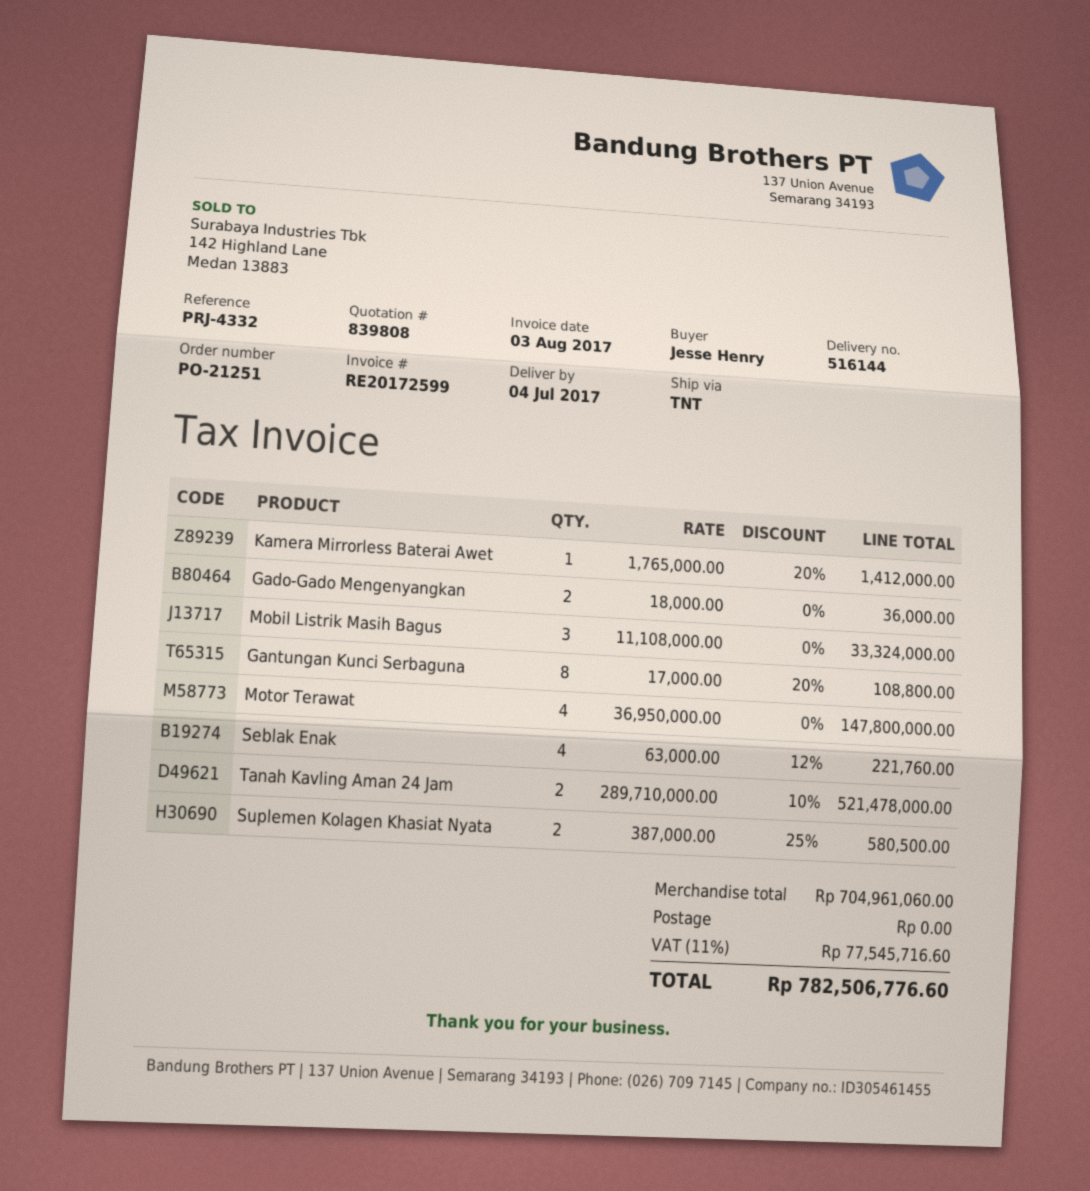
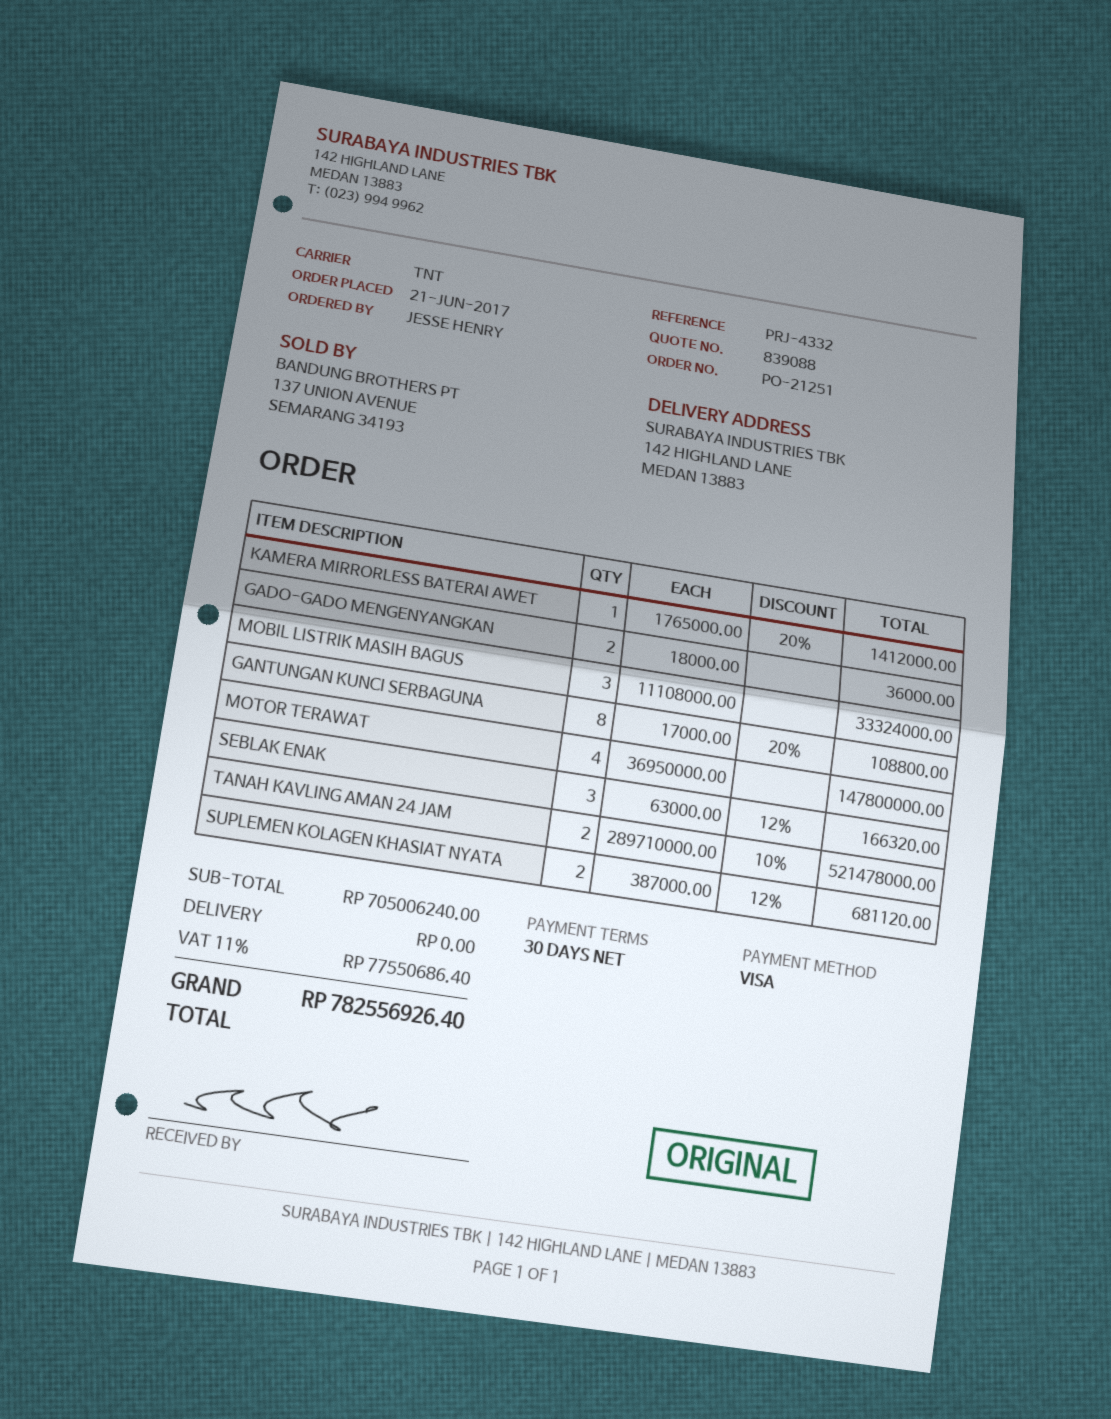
quote number: 839808 -> 839088
Seblak Enak: 4 x 63000.00 - 12% = 221760.00 -> 3 x 63000.00 - 12% = 166320.00
Suplemen Kolagen Khasiat Nyata: 2 x 387000.00 - 25% = 580500.00 -> 2 x 387000.00 - 12% = 681120.00
subtotal: 704961060.00 -> 705006240.00
tax: 11% = 77545716.60 -> 11% = 77550686.40
total: 782506776.60 -> 782556926.40

